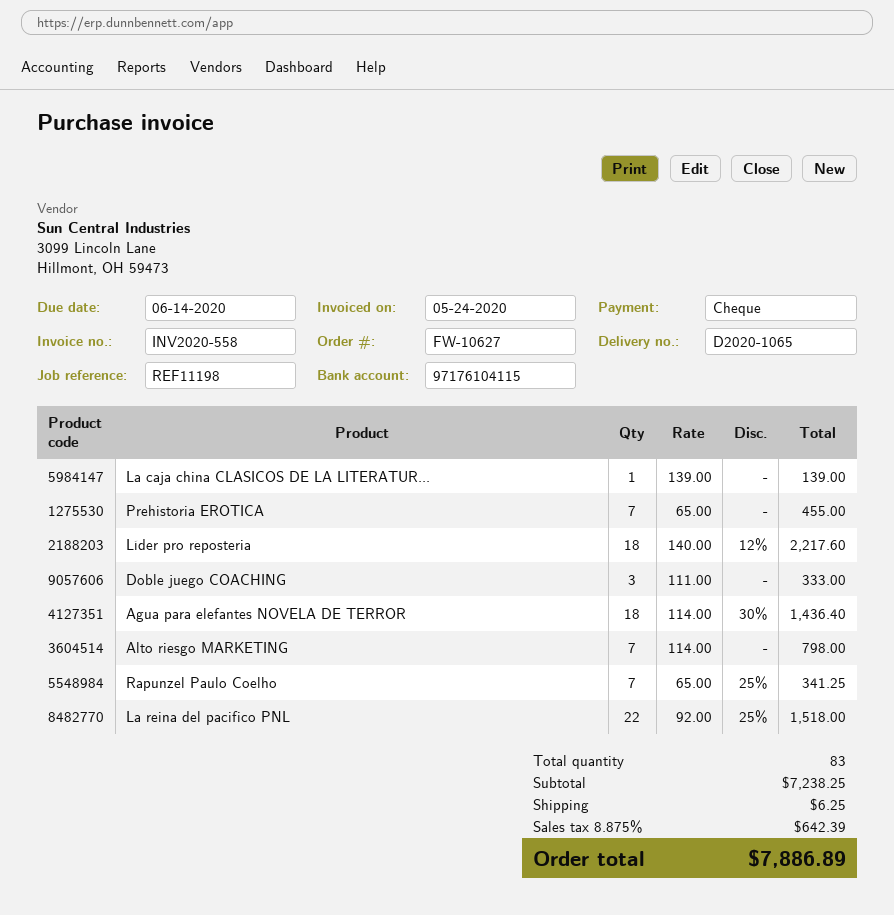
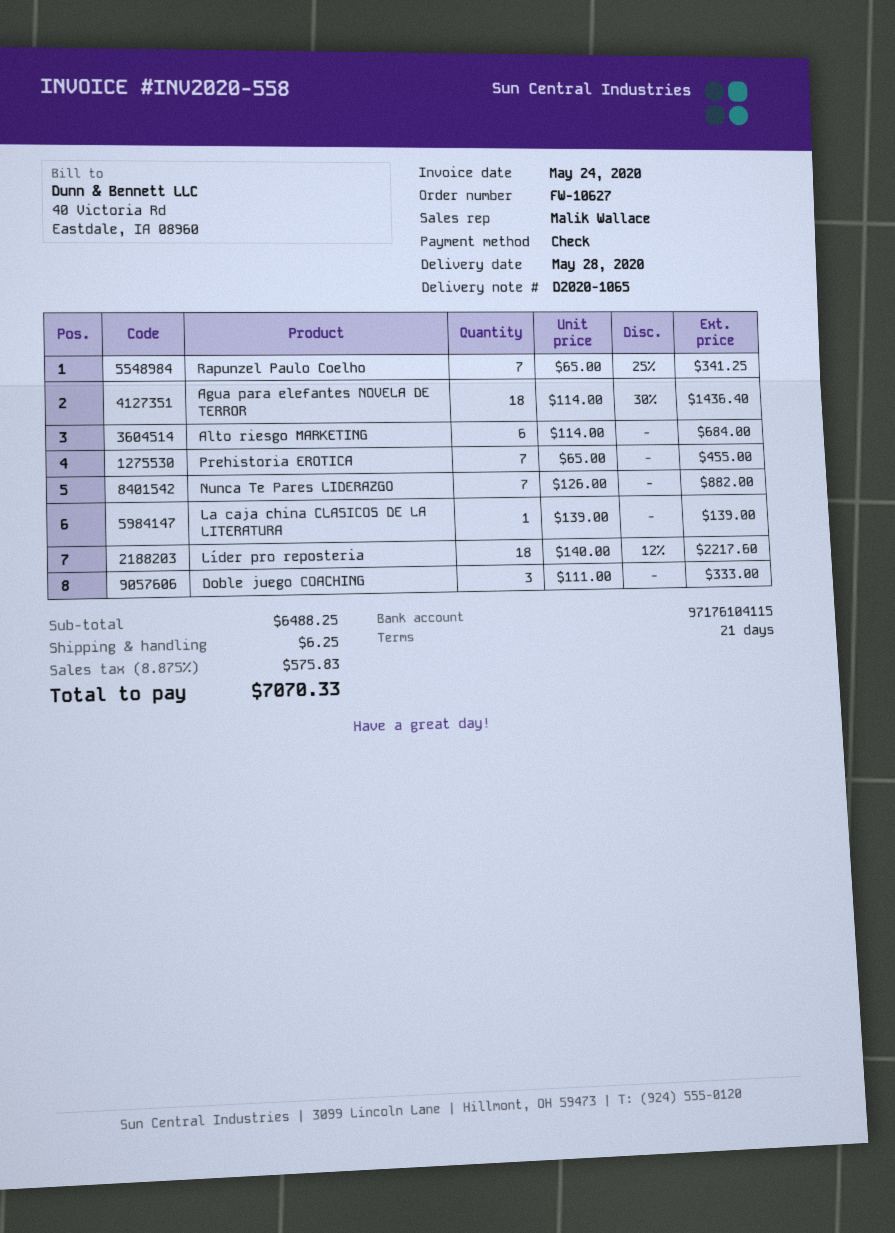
Alto riesgo MARKETING: 7 x 114.00 = 798.00 -> 6 x 114.00 = 684.00
La reina del pacifico PNL: 22 x 92.00 - 25% = 1518.00 -> none
Nunca Te Pares LIDERAZGO: none -> 7 x 126.00 = 882.00
subtotal: 7238.25 -> 6488.25
tax: 8.875% = 642.39 -> 8.875% = 575.83
total: 7886.89 -> 7070.33

